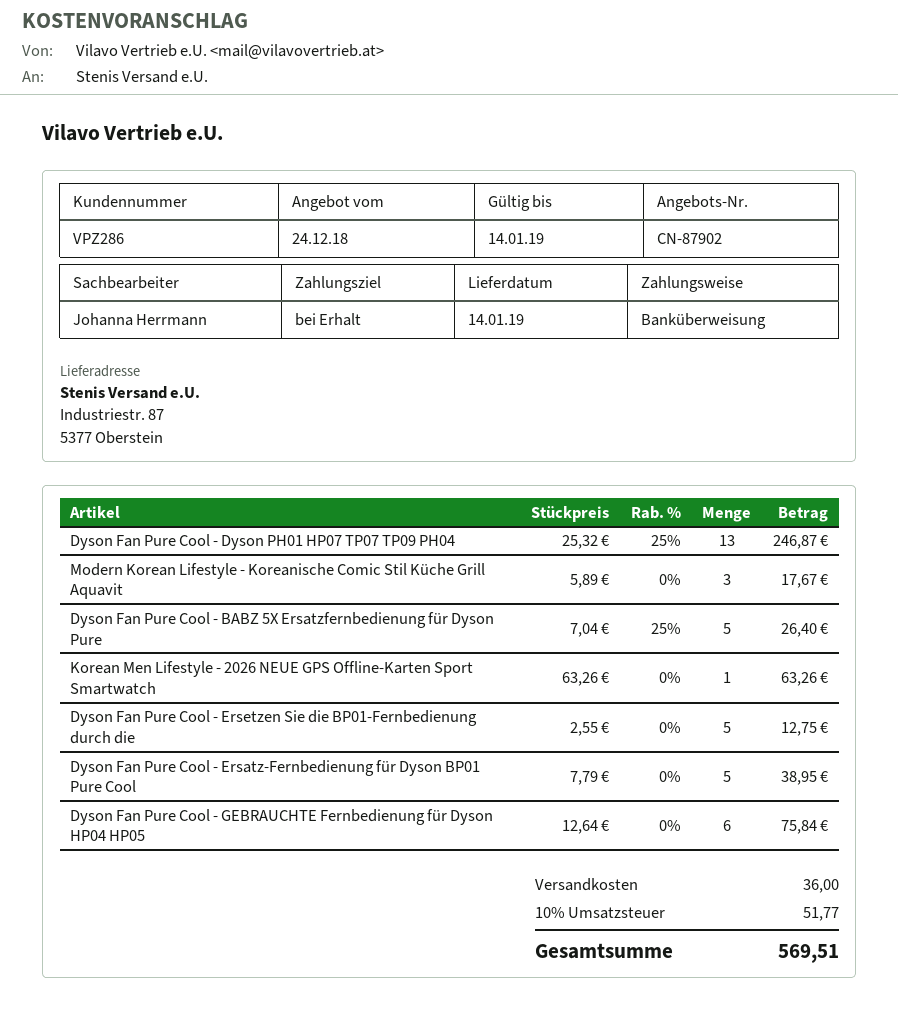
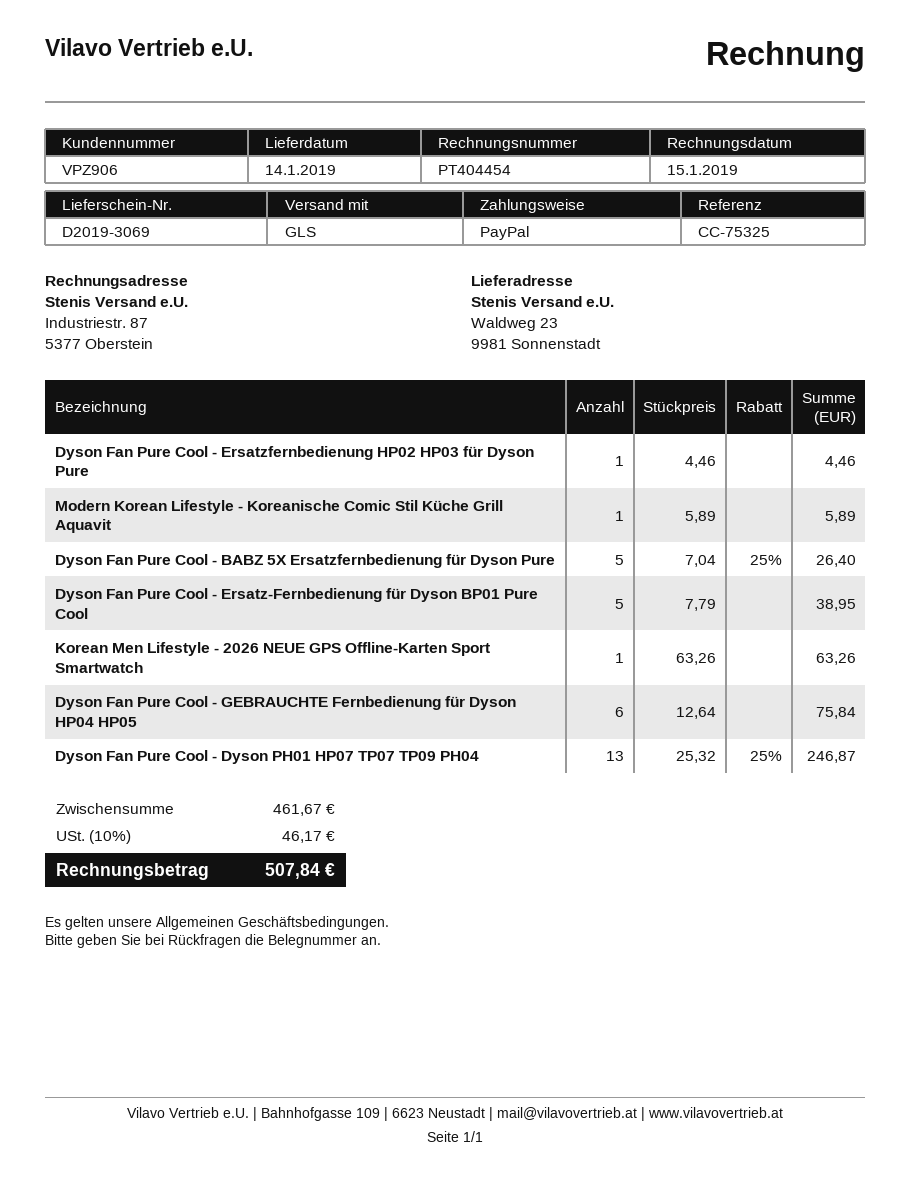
customer number: VPZ286 -> VPZ906
payment method: bank transfer -> PayPal
ship to: Industriestr. 87, 5377 Oberstein -> Waldweg 23, 9981 Sonnenstadt
Modern Korean Lifestyle - Koreanische Comic Stil Küche Grill Aquavit: 3 x 5.89 = 17.67 -> 1 x 5.89 = 5.89
Dyson Fan Pure Cool - Ersetzen Sie die BP01-Fernbedienung durch die: 5 x 2.55 = 12.75 -> none
Dyson Fan Pure Cool - Ersatzfernbedienung HP02 HP03 für Dyson Pure: none -> 1 x 4.46 = 4.46
shipping: 36.00 -> none
tax: 10% = 51.77 -> 10% = 46.17
total: 569.51 -> 507.84

